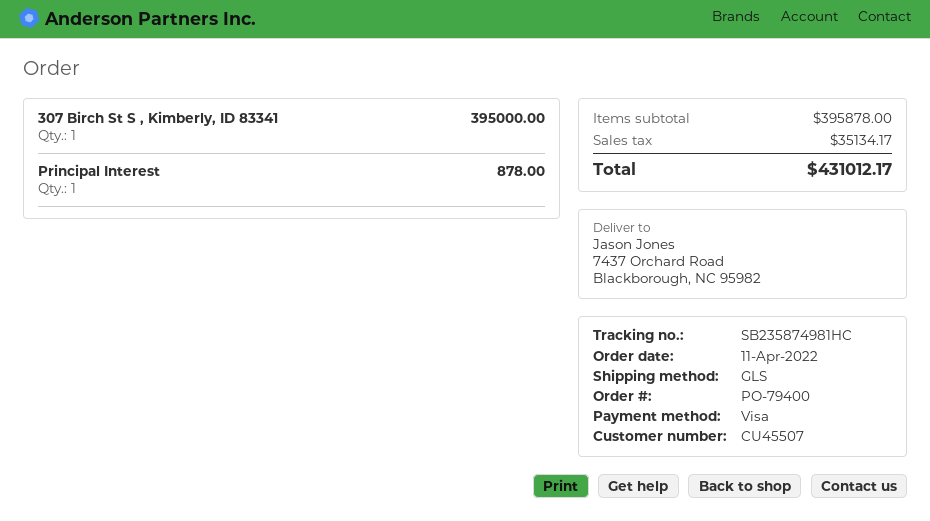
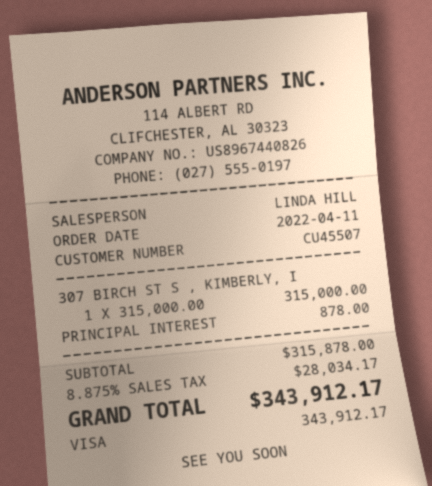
307 Birch St S , Kimberly, ID 83341: 1 for 395000.00 -> 1 for 315000.00
subtotal: 395878.00 -> 315878.00
tax: 35134.17 -> 28034.17
total: 431012.17 -> 343912.17

